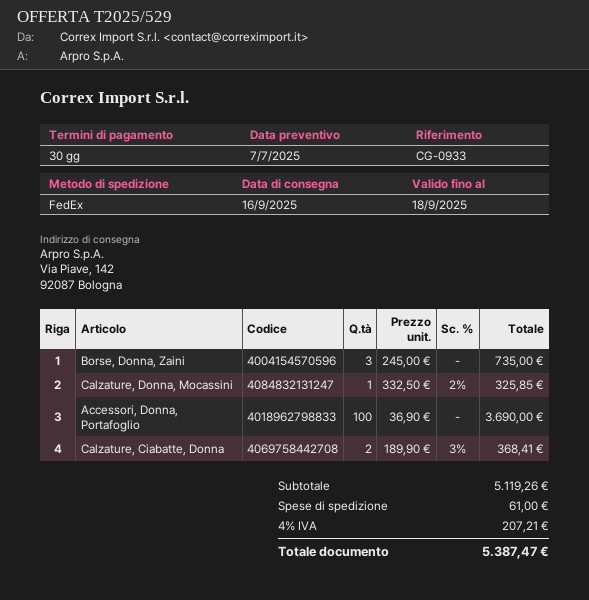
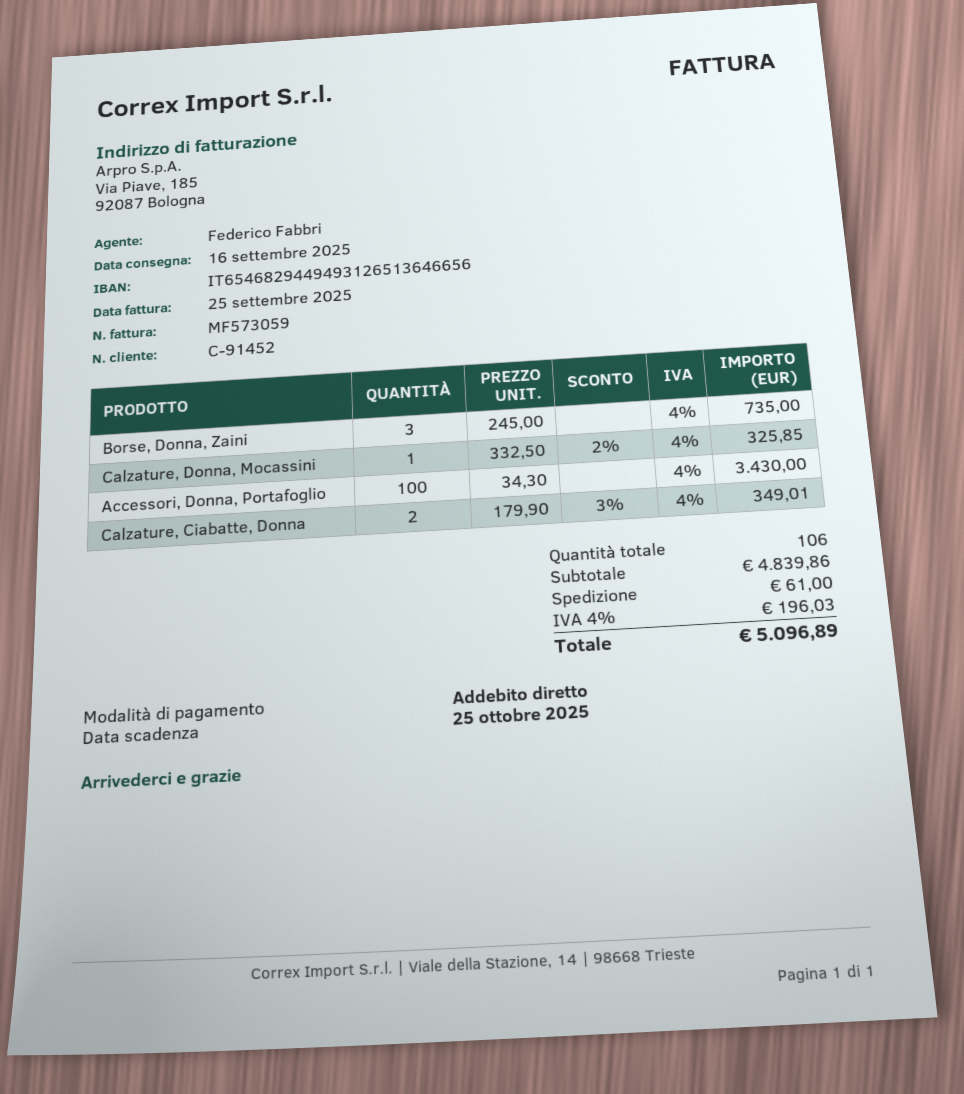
Accessori, Donna, Portafoglio: 100 x 36.90 = 3690.00 -> 100 x 34.30 = 3430.00
Calzature, Ciabatte, Donna: 2 x 189.90 - 3% = 368.41 -> 2 x 179.90 - 3% = 349.01
subtotal: 5119.26 -> 4839.86
tax: 4% = 207.21 -> 4% = 196.03
total: 5387.47 -> 5096.89

